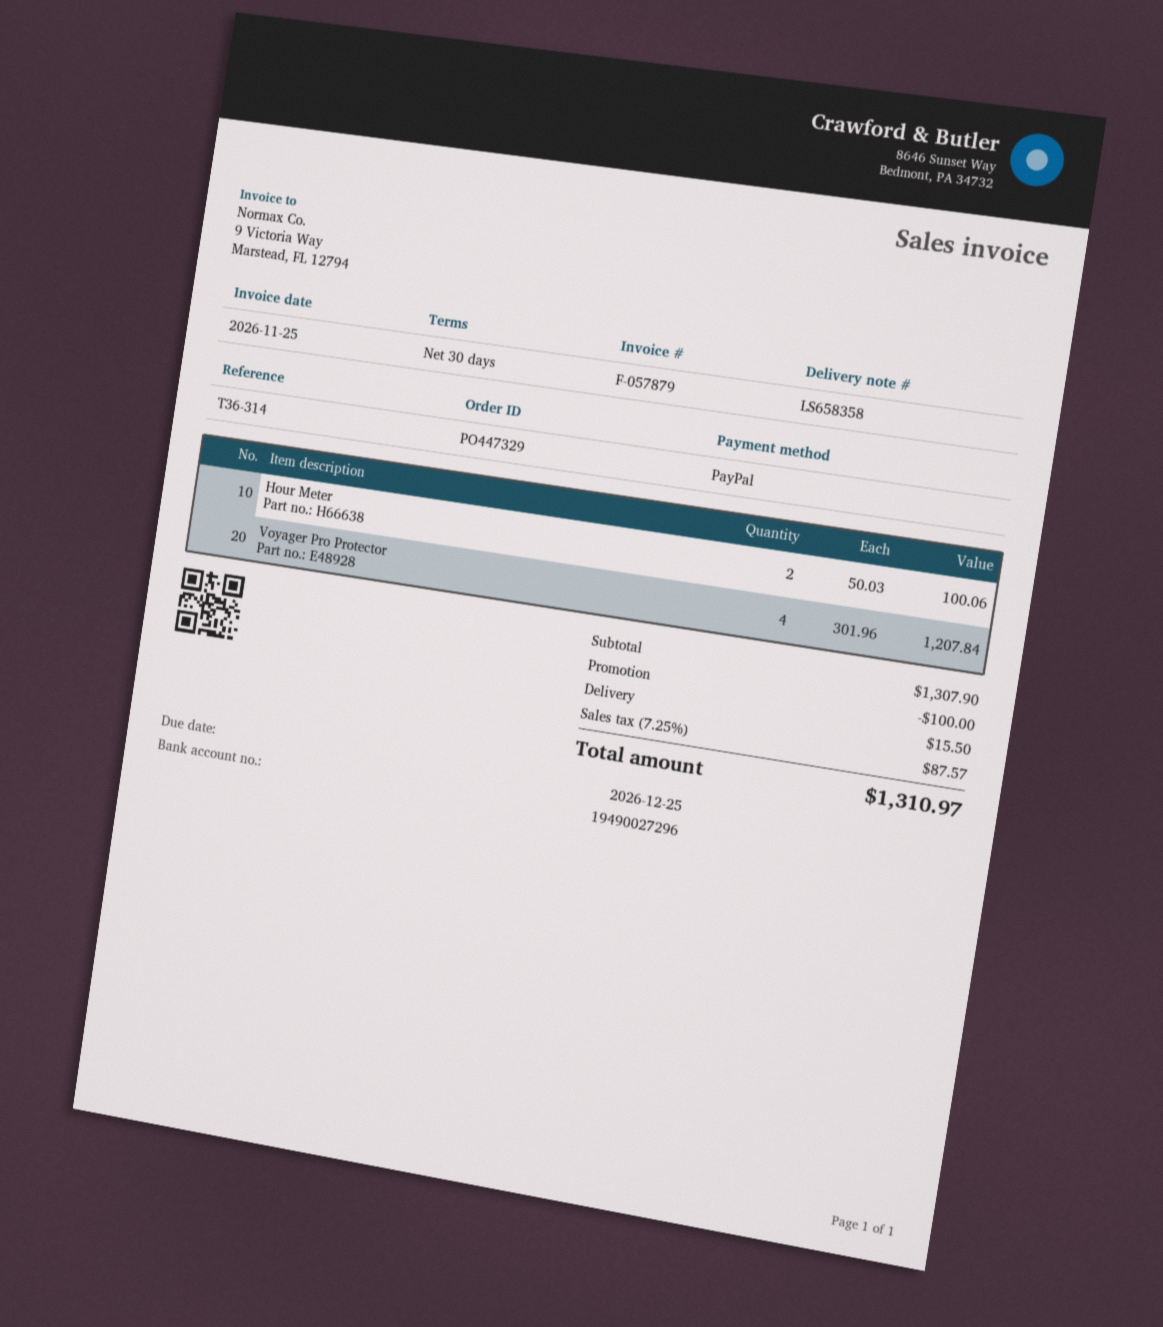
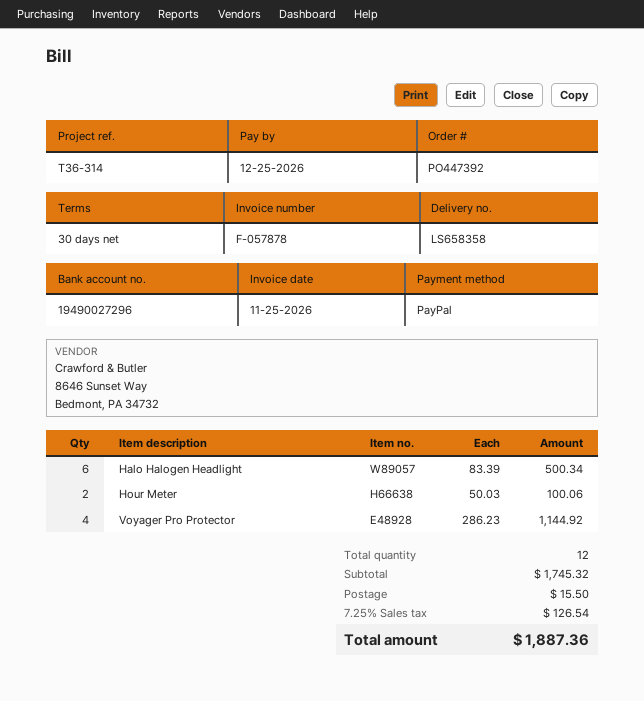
order number: PO447329 -> PO447392
invoice number: F-057879 -> F-057878
Voyager Pro Protector: 4 x 301.96 = 1207.84 -> 4 x 286.23 = 1144.92
Halo Halogen Headlight: none -> 6 x 83.39 = 500.34
subtotal: 1307.90 -> 1745.32
discount: 100.00 -> none
tax: 7.25% = 87.57 -> 7.25% = 126.54
total: 1310.97 -> 1887.36

